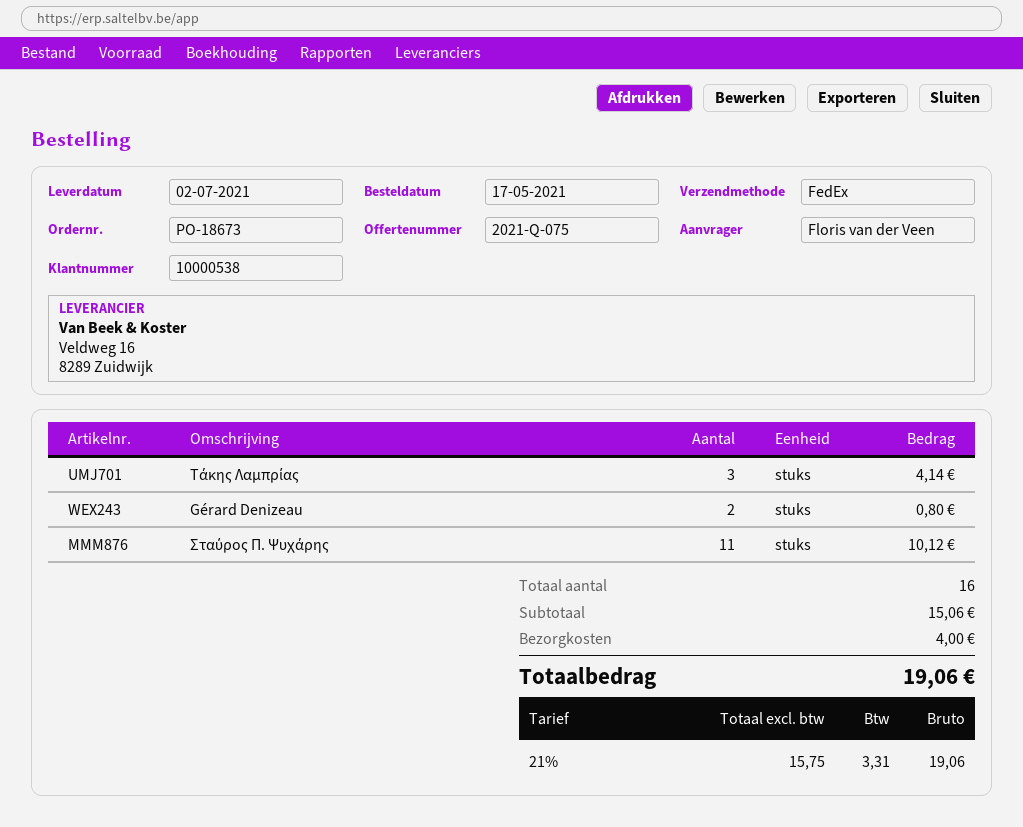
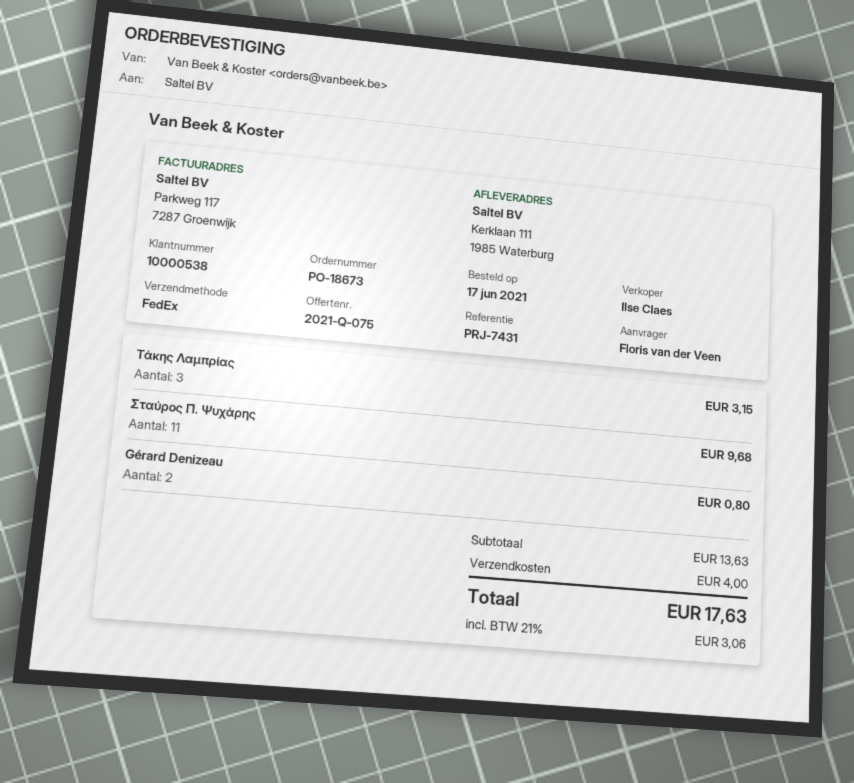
order date: 2021-05-17 -> 2021-06-17
Τάκης Λαμπρίας: 3 for 4.14 -> 3 for 3.15
Σταύρος Π. Ψυχάρης: 11 for 10.12 -> 11 for 9.68
subtotal: 15.06 -> 13.63
tax: 21% = 3.31 -> 21% = 3.06
total: 19.06 -> 17.63

